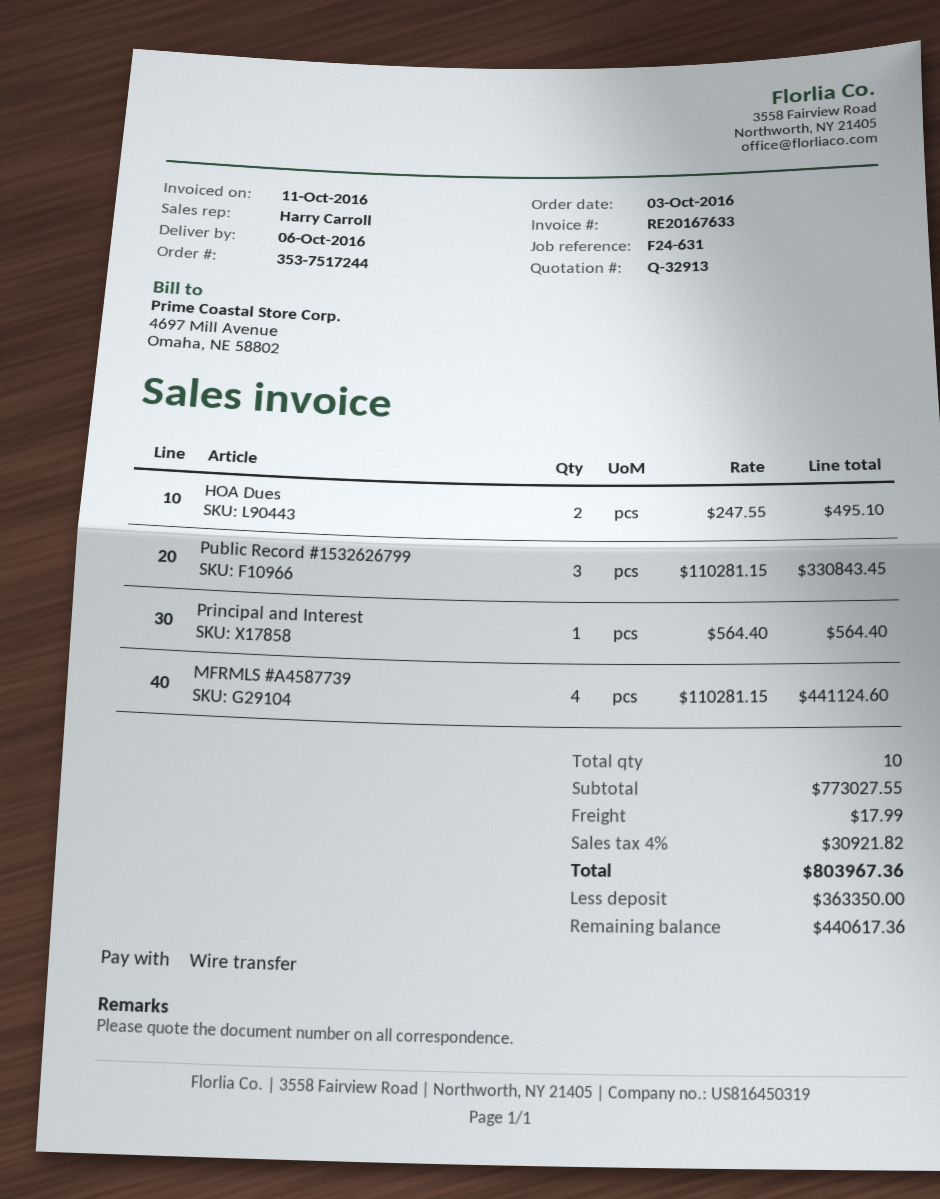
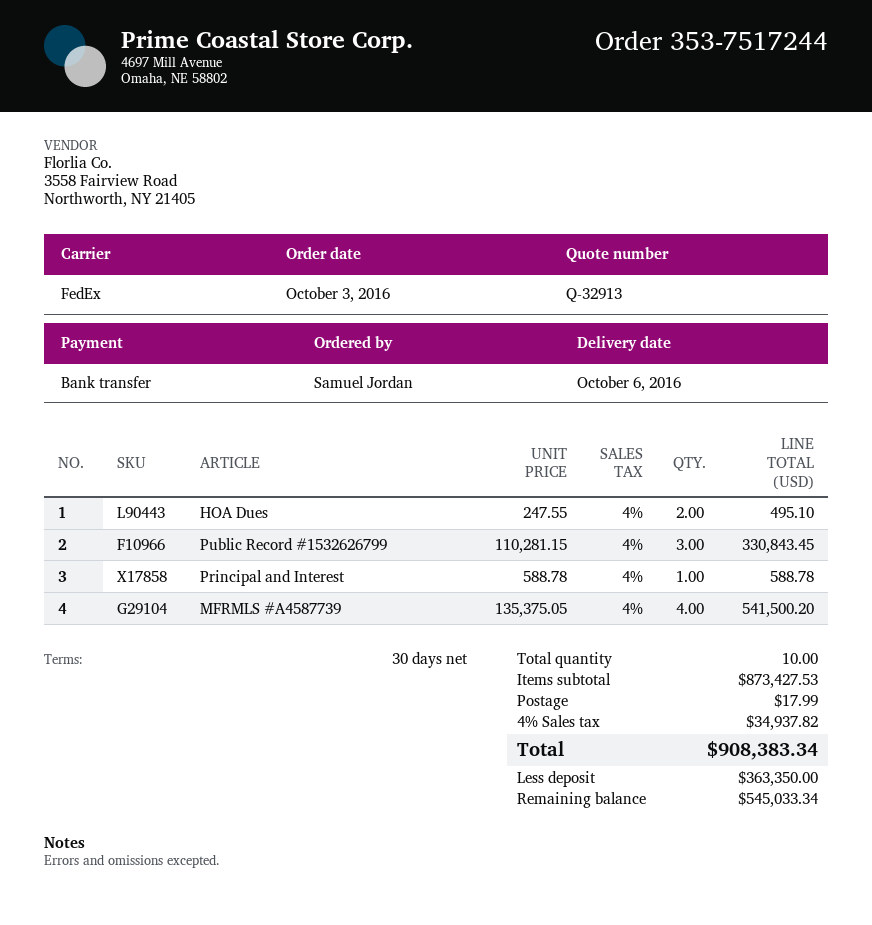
Principal and Interest: 1 x 564.40 = 564.40 -> 1 x 588.78 = 588.78
MFRMLS #A4587739: 4 x 110281.15 = 441124.60 -> 4 x 135375.05 = 541500.20
subtotal: 773027.55 -> 873427.53
tax: 4% = 30921.82 -> 4% = 34937.82
total: 803967.36 -> 908383.34
balance: 440617.36 -> 545033.34

